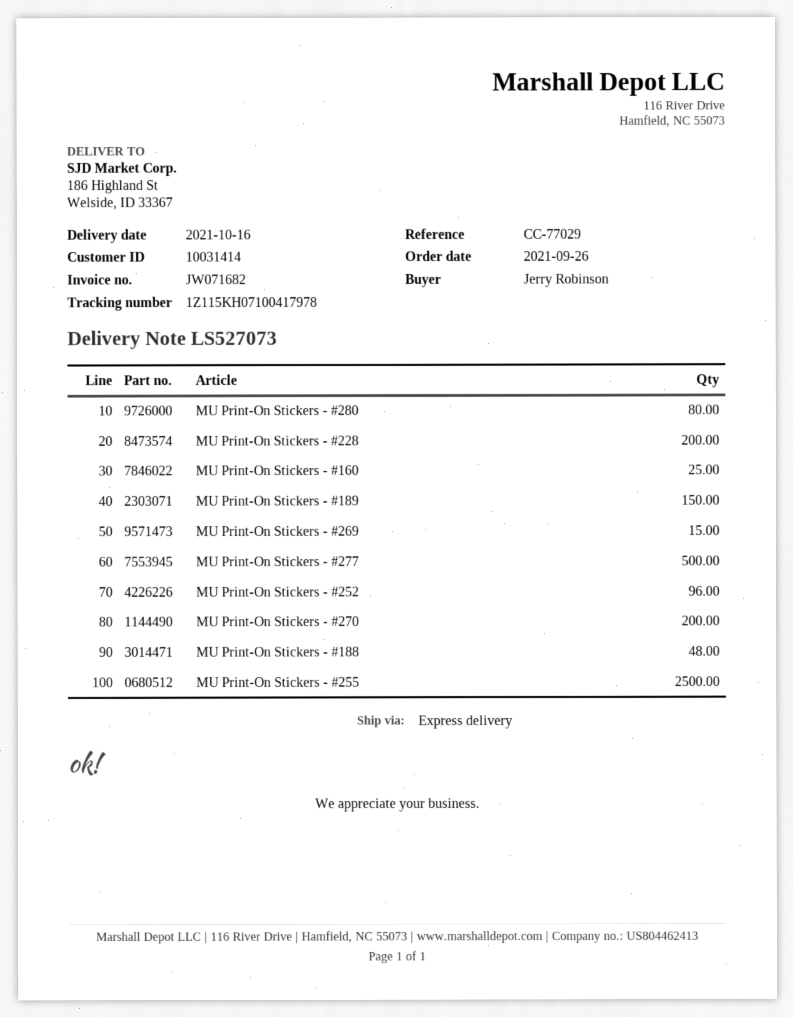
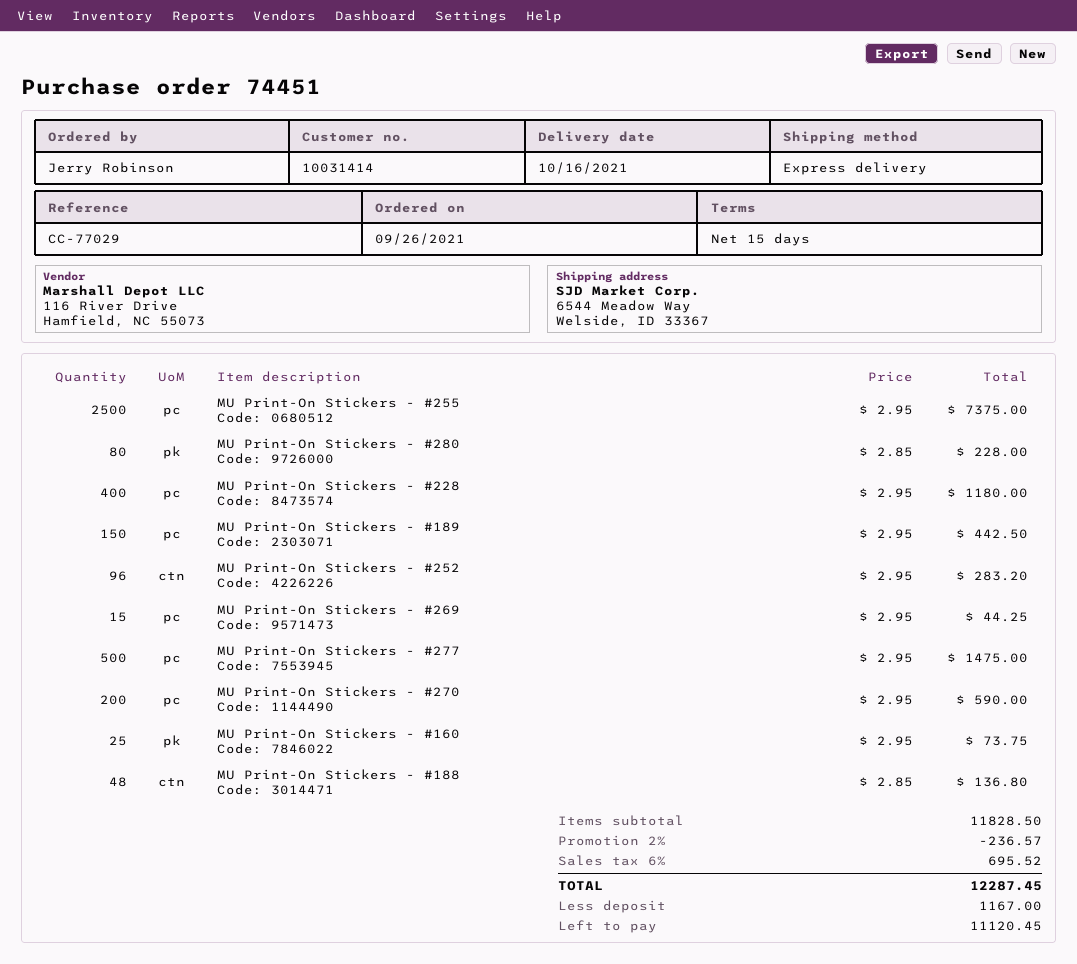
ship to: 186 Highland St, Welside, ID 33367 -> 6544 Meadow Way, Welside, ID 33367
MU Print-On Stickers - #228: 200 -> 400

